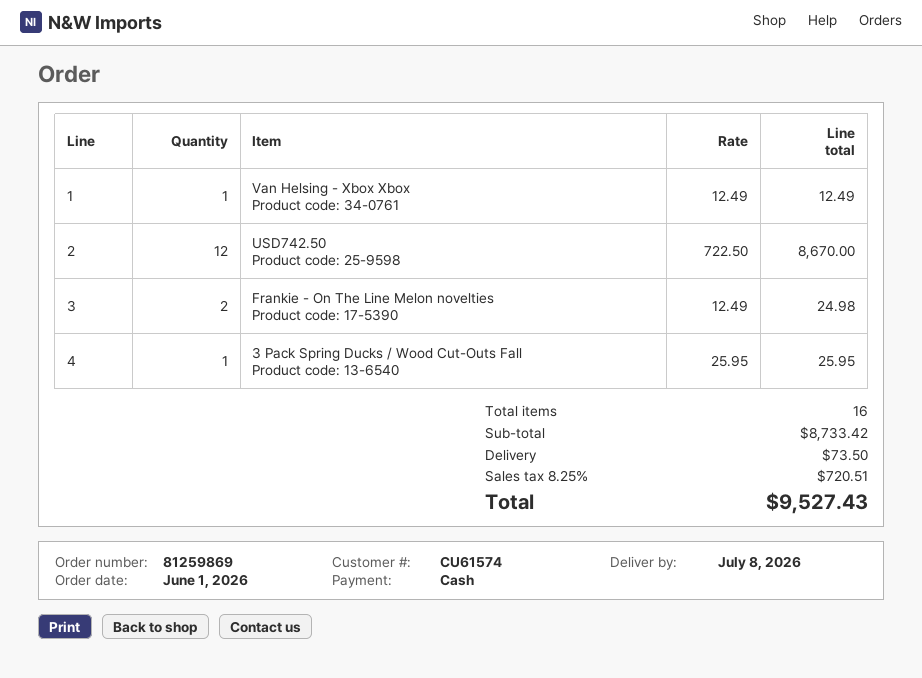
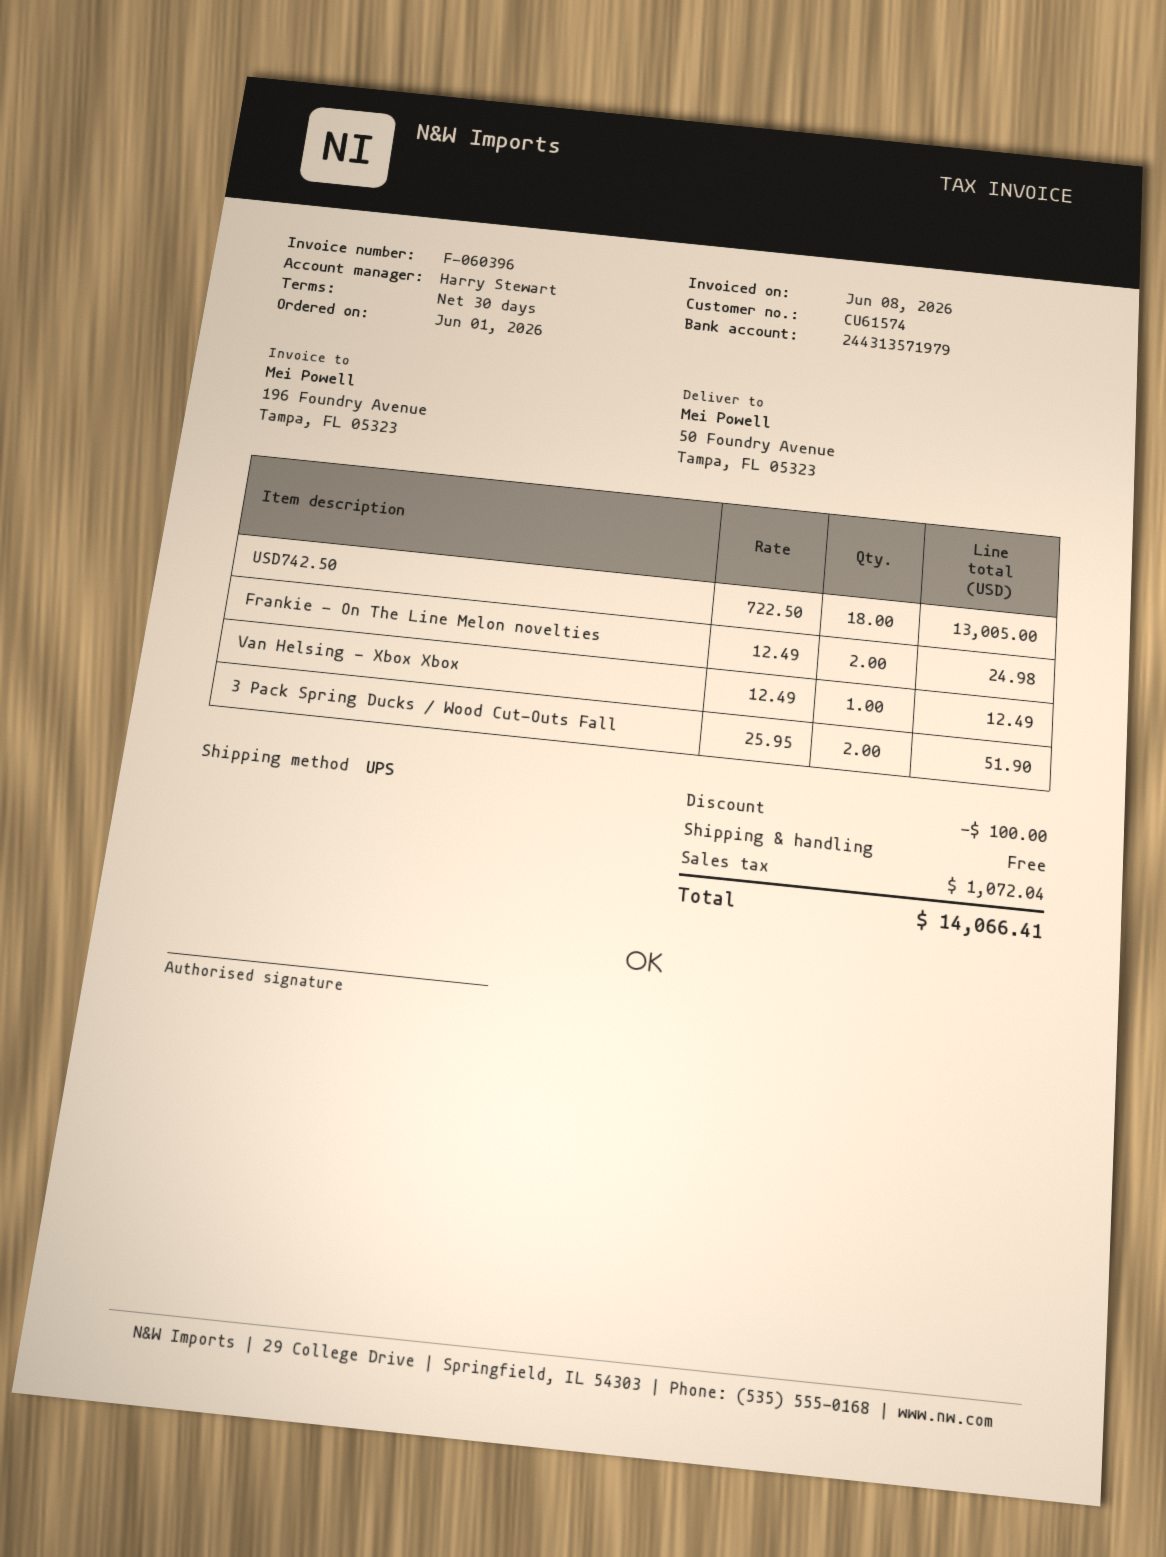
USD742.50: 12 x 722.50 = 8670.00 -> 18 x 722.50 = 13005.00
3 Pack Spring Ducks / Wood Cut-Outs Fall: 1 x 25.95 = 25.95 -> 2 x 25.95 = 51.90
discount: none -> 100.00
shipping: 73.50 -> 0.00
tax: 720.51 -> 1072.04
total: 9527.43 -> 14066.41

